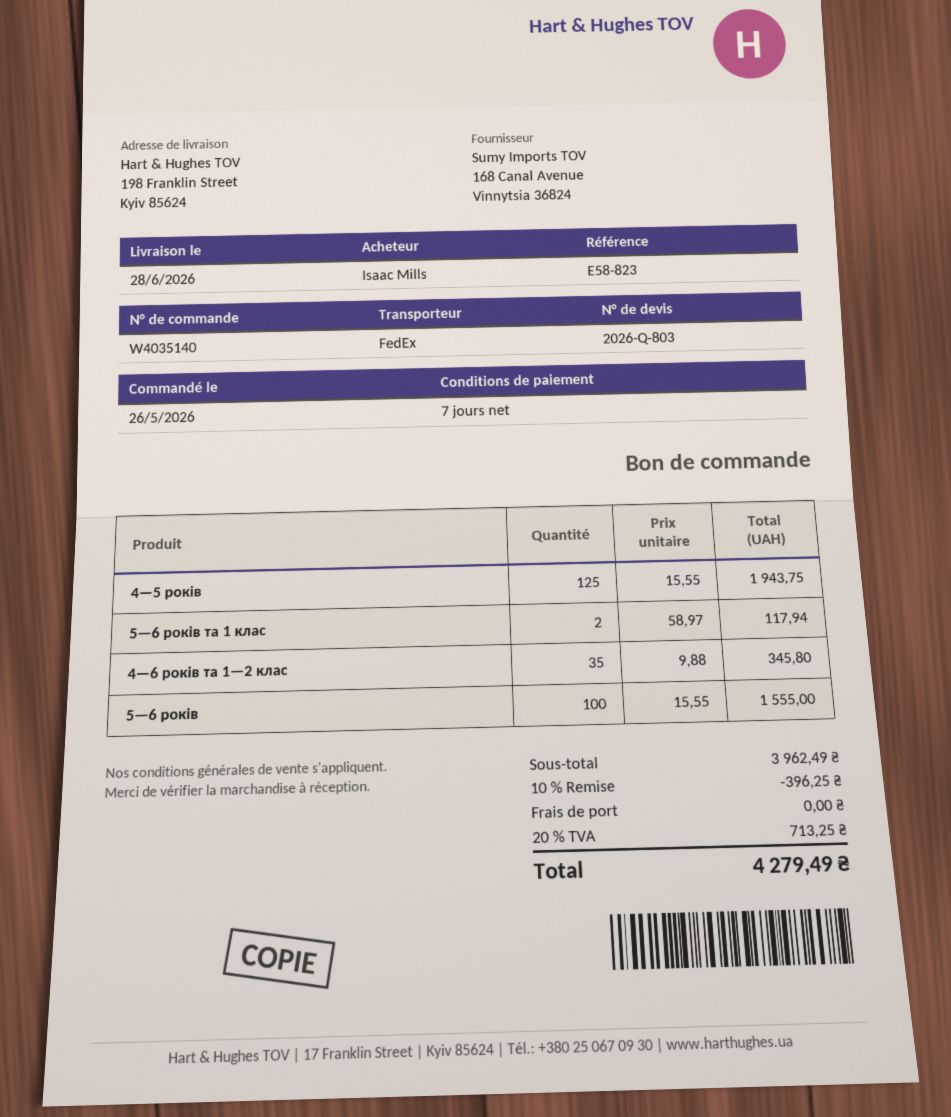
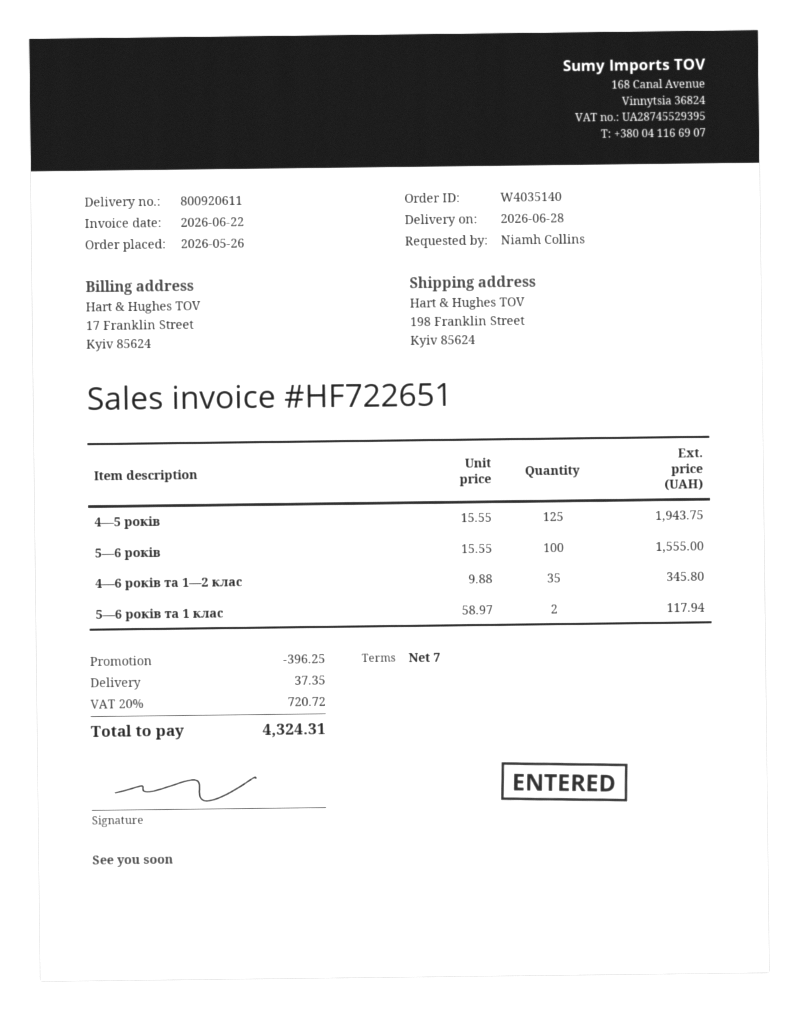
ordered by: Isaac Mills -> Niamh Collins
shipping: 0.00 -> 37.35
tax: 20% = 713.25 -> 20% = 720.72
total: 4279.49 -> 4324.31

